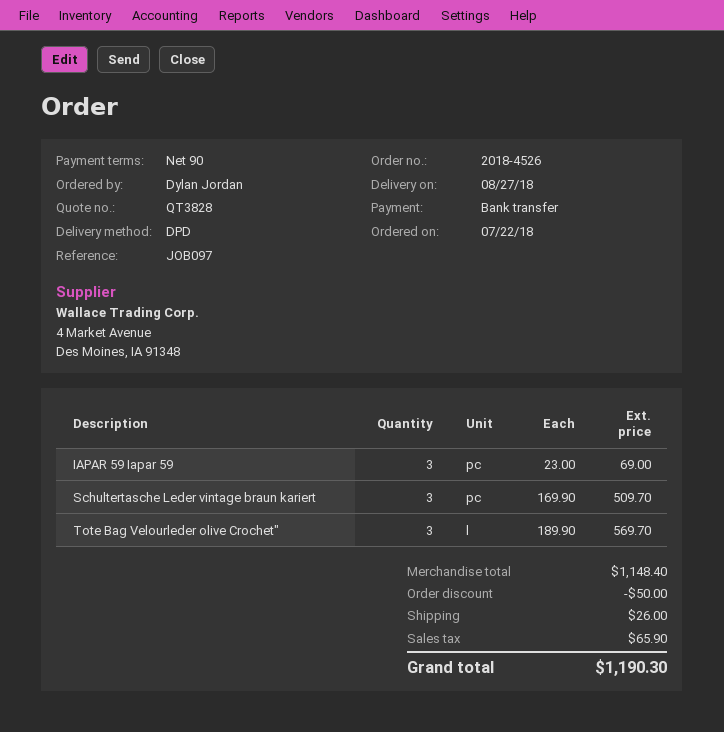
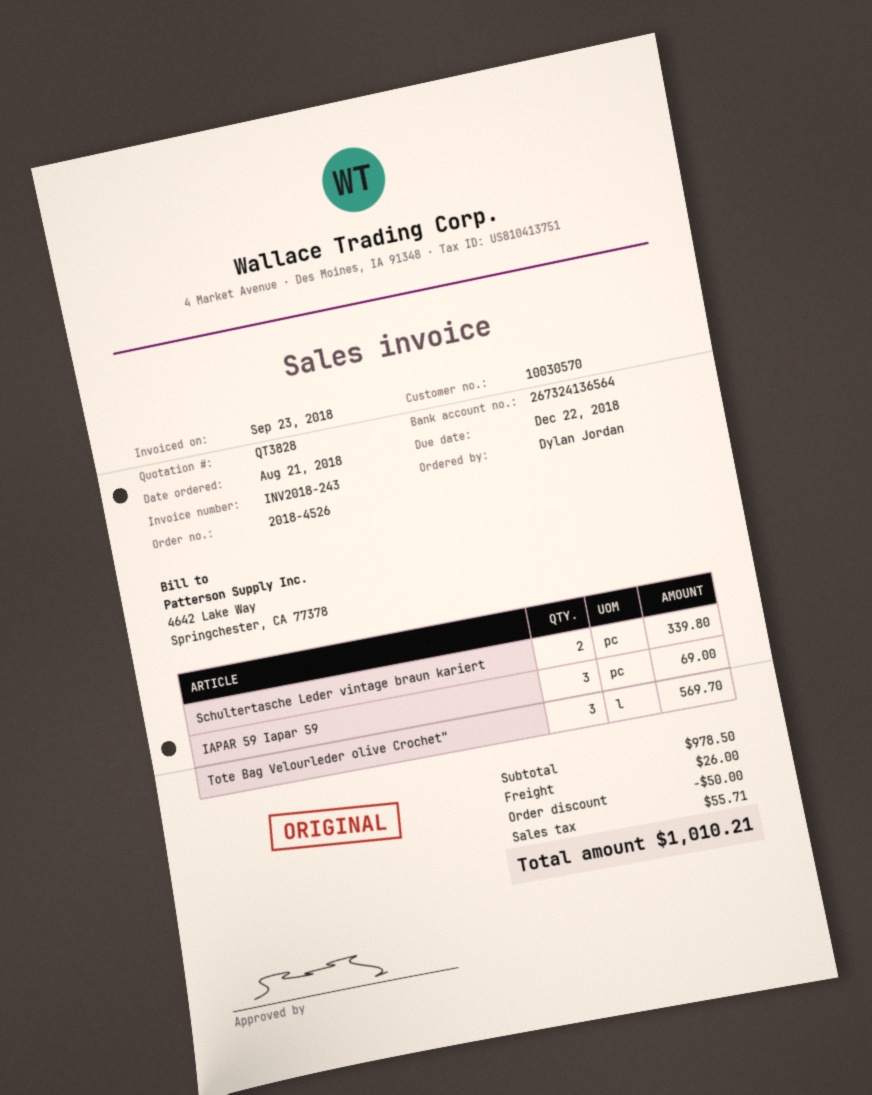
order date: 2018-07-22 -> 2018-08-21
Schultertasche Leder vintage braun kariert: 3 for 509.70 -> 2 for 339.80
subtotal: 1148.40 -> 978.50
tax: 65.90 -> 55.71
total: 1190.30 -> 1010.21

